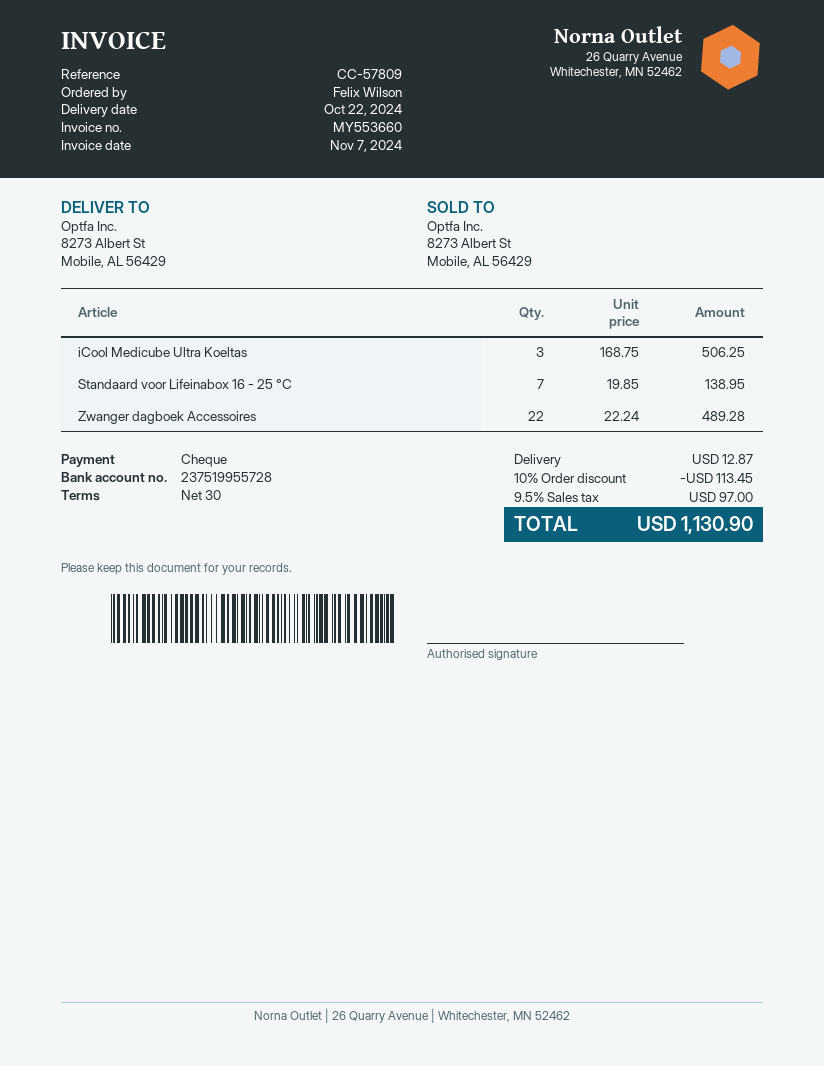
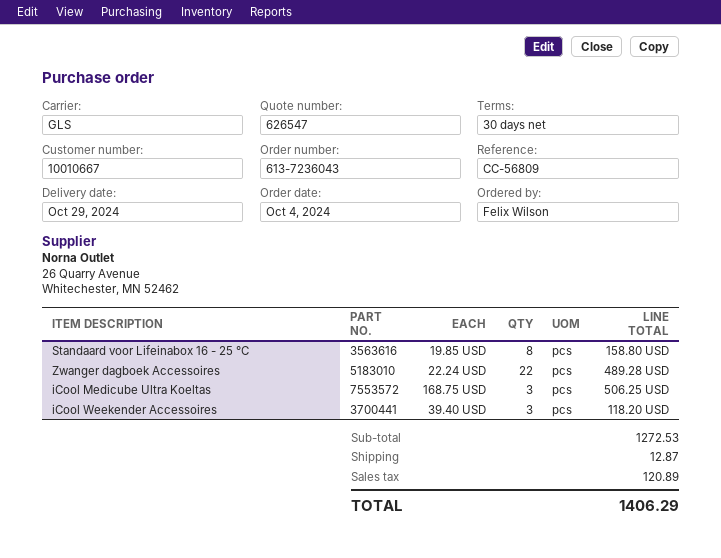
delivery date: 2024-10-22 -> 2024-10-29
reference: CC-57809 -> CC-56809
Standaard voor Lifeinabox 16 - 25 °C: 7 x 19.85 = 138.95 -> 8 x 19.85 = 158.80
iCool Weekender Accessoires: none -> 3 x 39.40 = 118.20
discount: 10% = 113.45 -> none
tax: 97.00 -> 120.89
total: 1130.90 -> 1406.29

